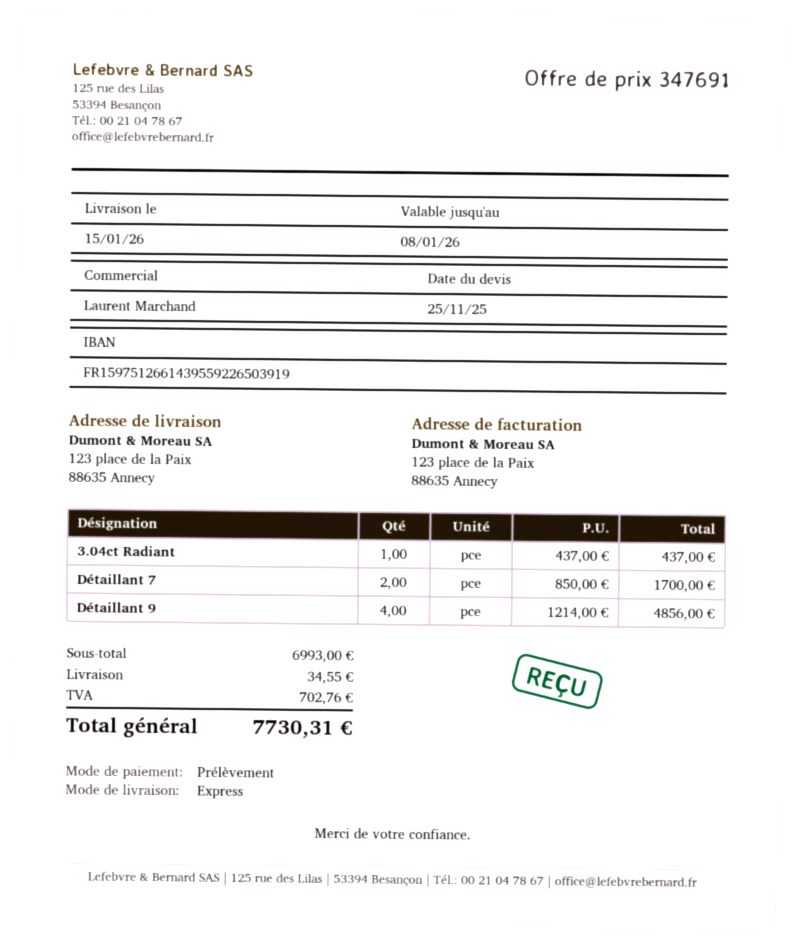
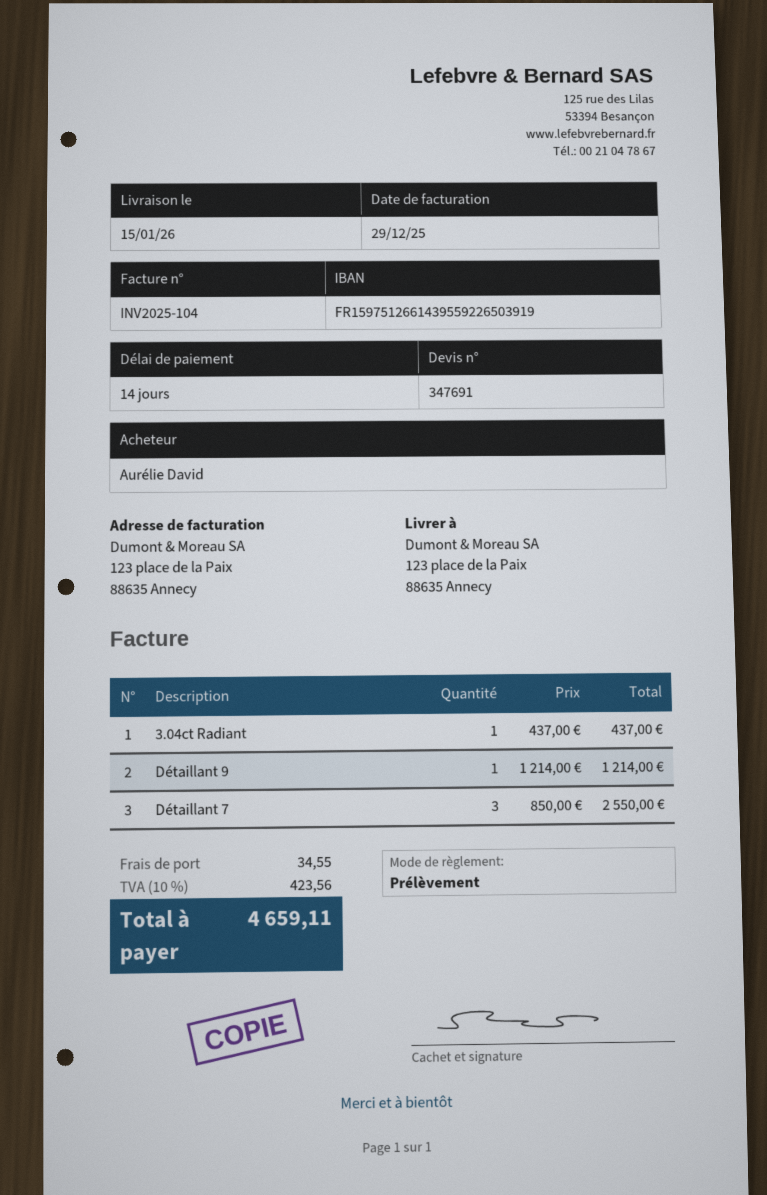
Détaillant 7: 2 x 850.00 = 1700.00 -> 3 x 850.00 = 2550.00
Détaillant 9: 4 x 1214.00 = 4856.00 -> 1 x 1214.00 = 1214.00
tax: 702.76 -> 423.56
total: 7730.31 -> 4659.11

